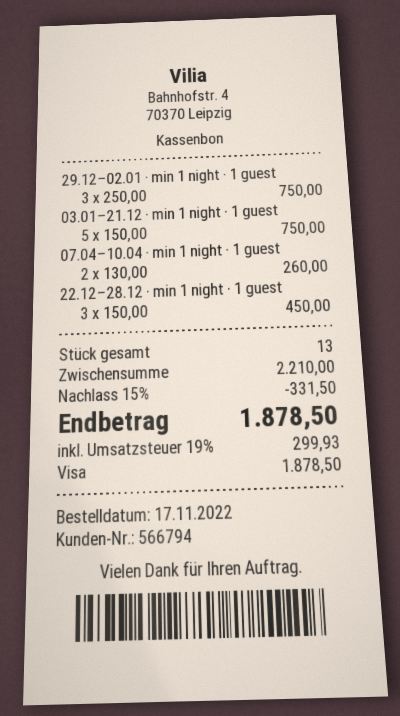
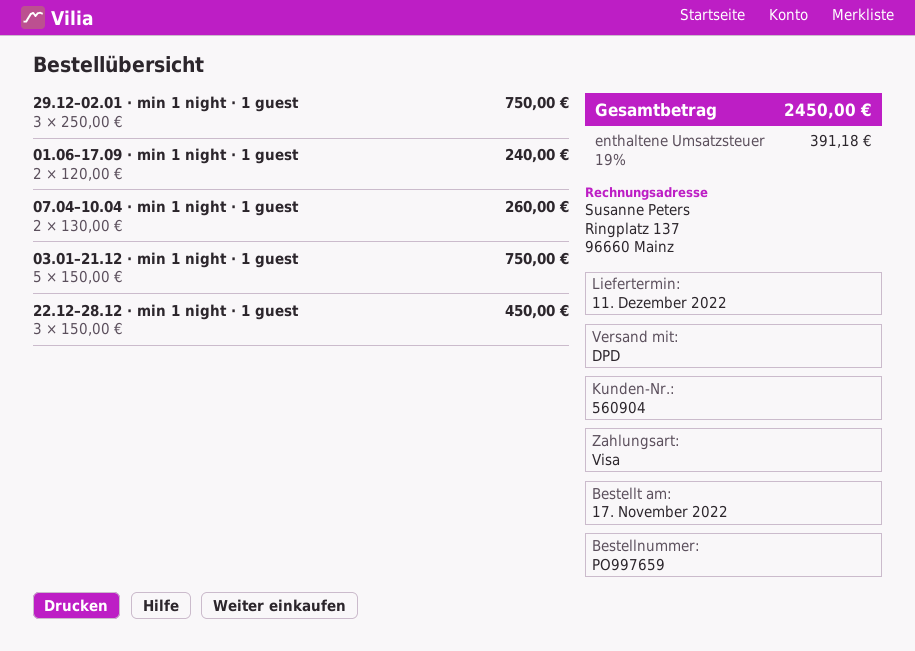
customer number: 566794 -> 560904
01.06–17.09 · min 1 night · 1 guest: none -> 2 x 120.00 = 240.00
discount: 15% = 331.50 -> none
tax: 19% = 299.93 -> 19% = 391.18
total: 1878.50 -> 2450.00

